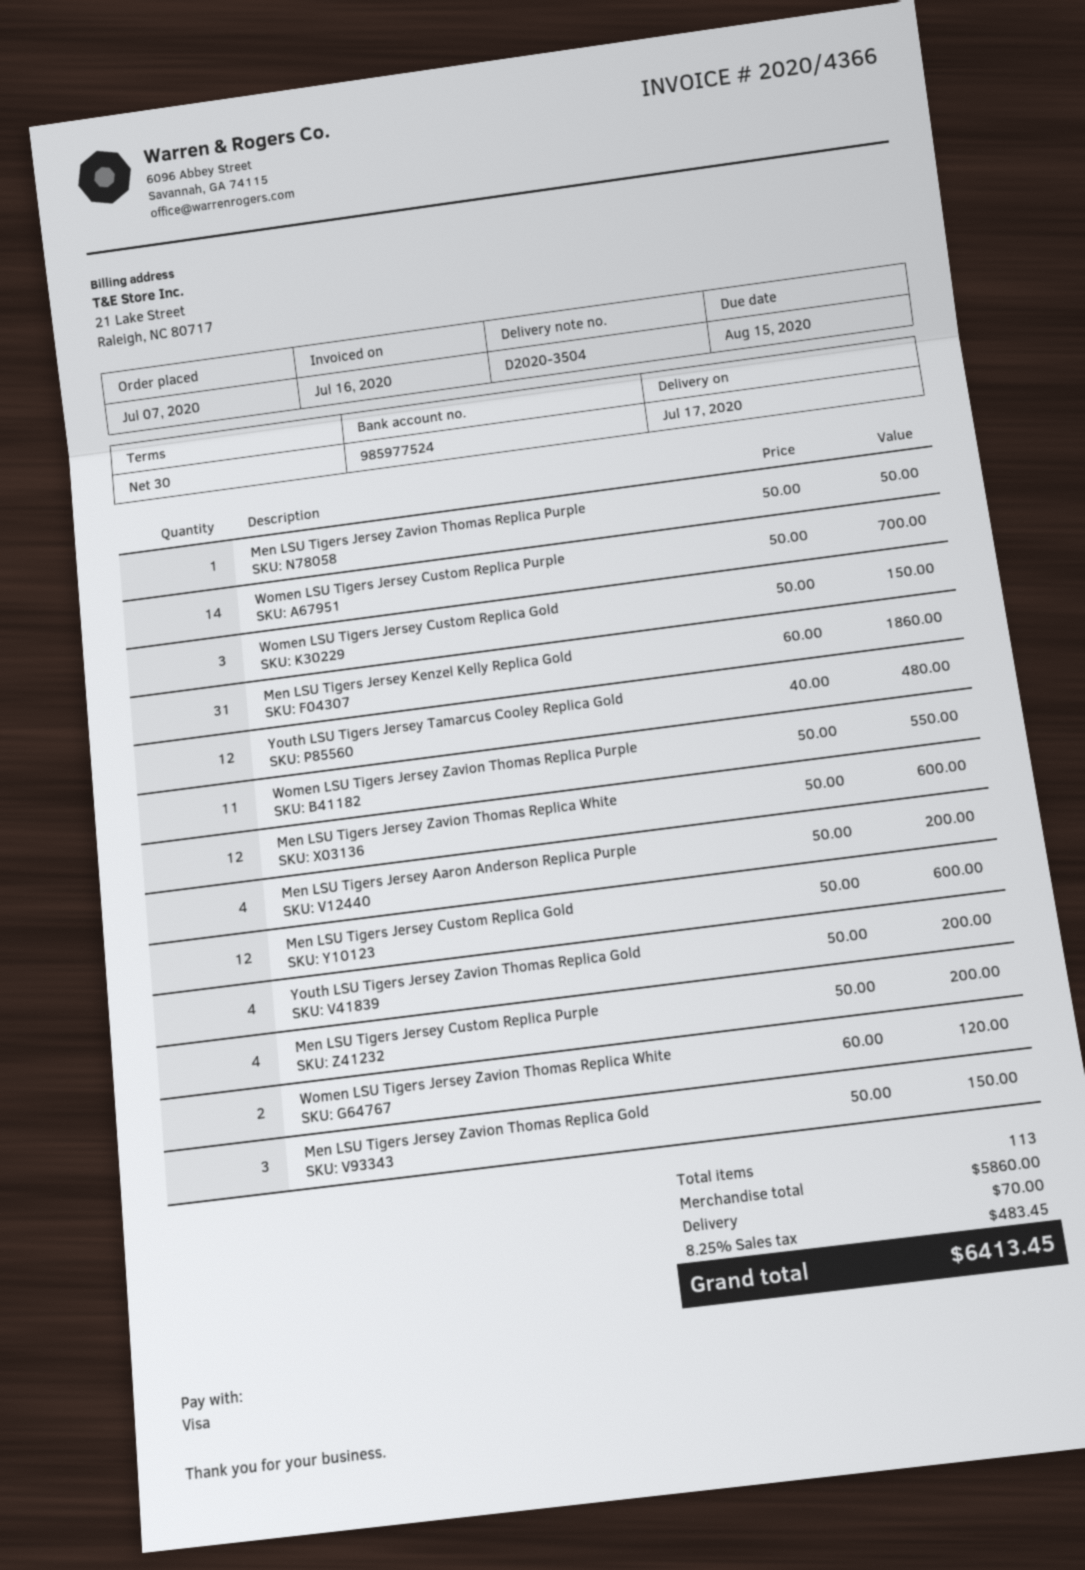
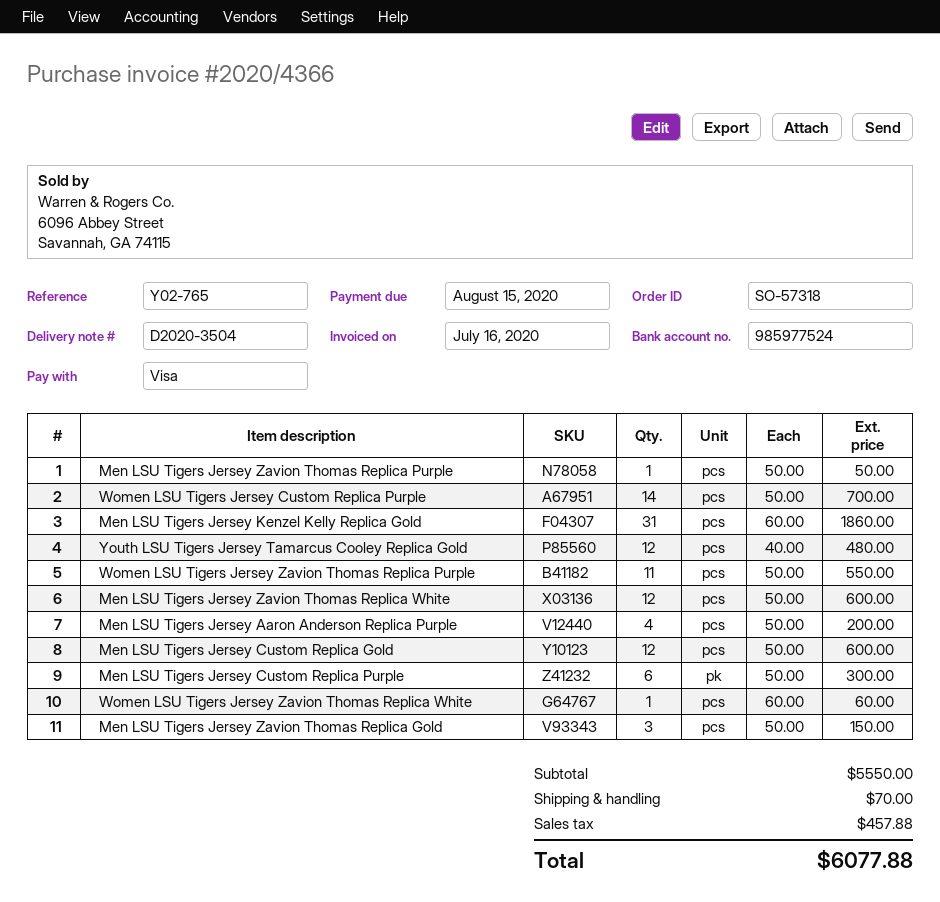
Women LSU Tigers Jersey Custom Replica Gold: 3 x 50.00 = 150.00 -> none
Youth LSU Tigers Jersey Zavion Thomas Replica Gold: 4 x 50.00 = 200.00 -> none
Men LSU Tigers Jersey Custom Replica Purple: 4 x 50.00 = 200.00 -> 6 x 50.00 = 300.00
Women LSU Tigers Jersey Zavion Thomas Replica White: 2 x 60.00 = 120.00 -> 1 x 60.00 = 60.00
subtotal: 5860.00 -> 5550.00
tax: 483.45 -> 457.88
total: 6413.45 -> 6077.88

